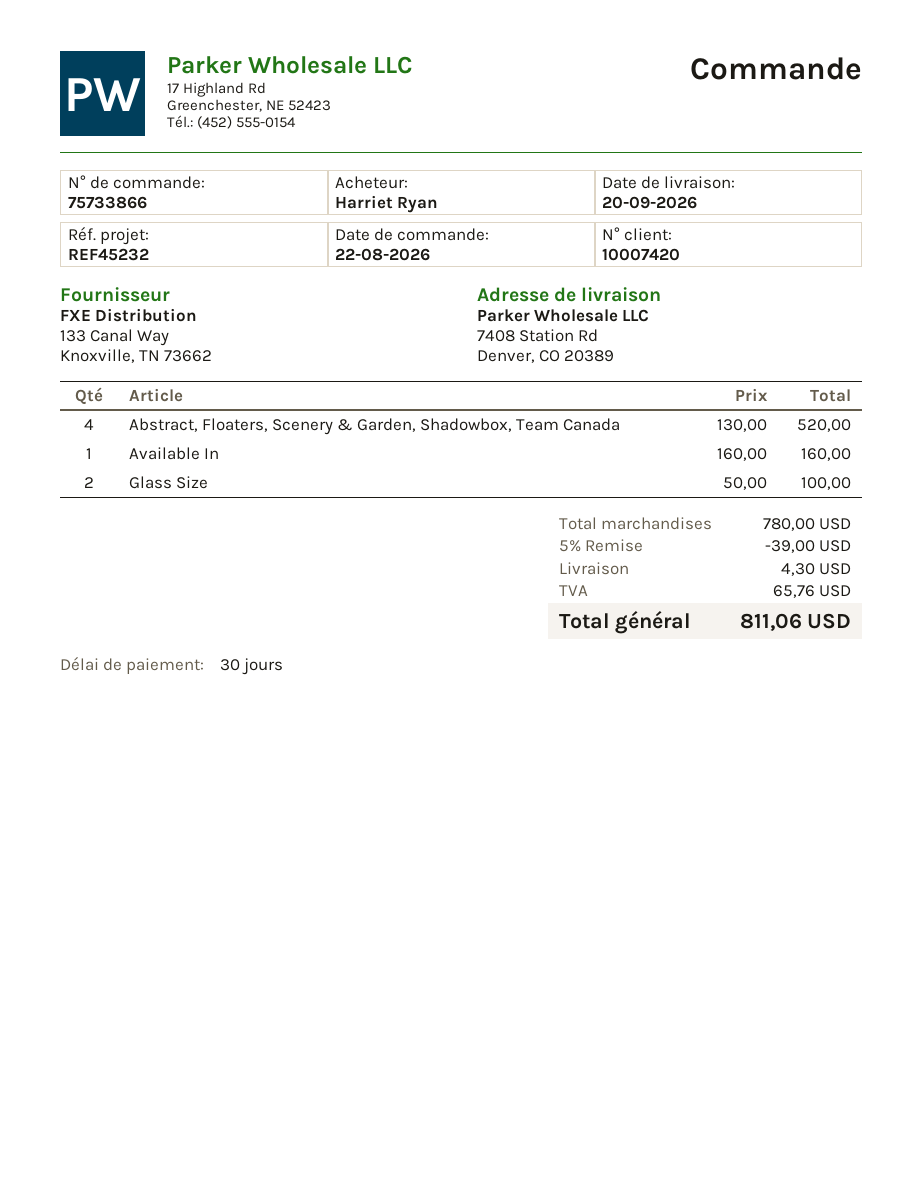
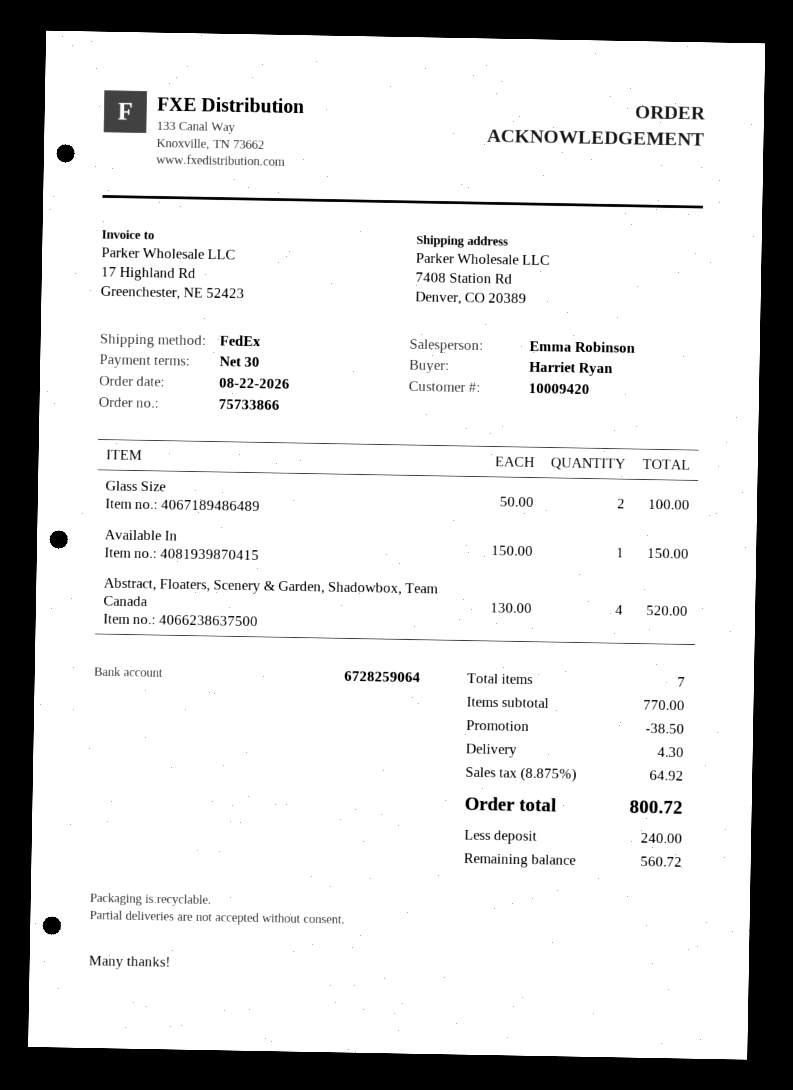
customer number: 10007420 -> 10009420
Available In: 1 x 160.00 = 160.00 -> 1 x 150.00 = 150.00
subtotal: 780.00 -> 770.00
discount: 39.00 -> 38.50
tax: 65.76 -> 64.92
total: 811.06 -> 800.72

